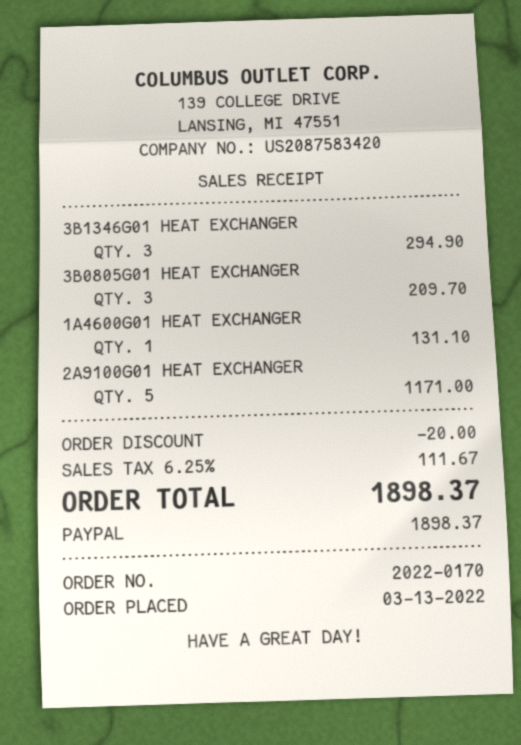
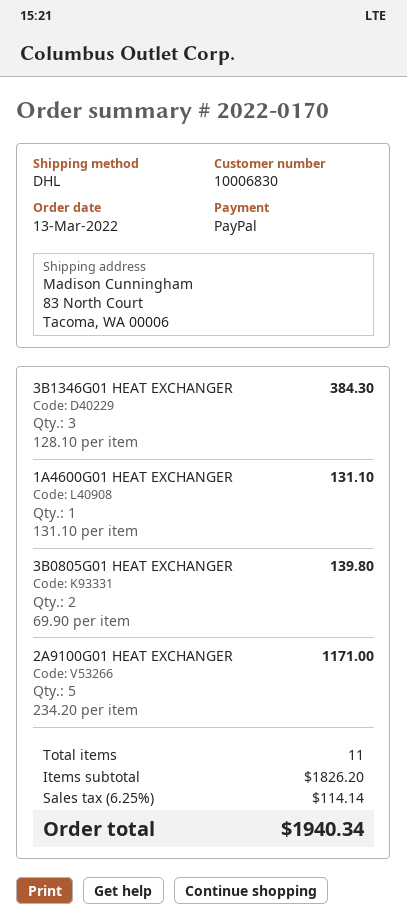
3B1346G01 HEAT EXCHANGER: 3 for 294.90 -> 3 for 384.30
3B0805G01 HEAT EXCHANGER: 3 for 209.70 -> 2 for 139.80
discount: 20.00 -> none
tax: 6.25% = 111.67 -> 6.25% = 114.14
total: 1898.37 -> 1940.34

